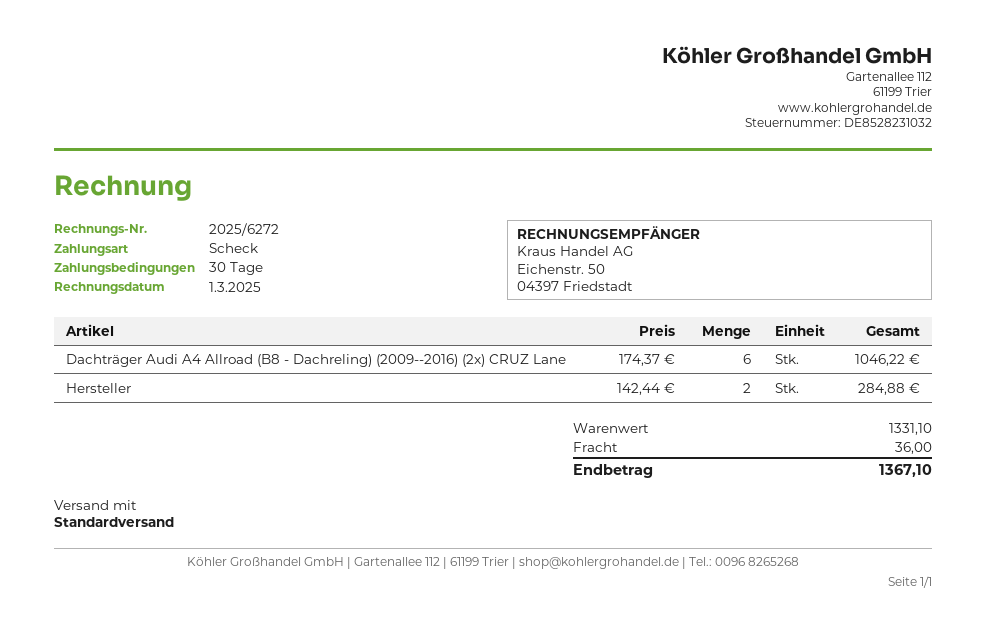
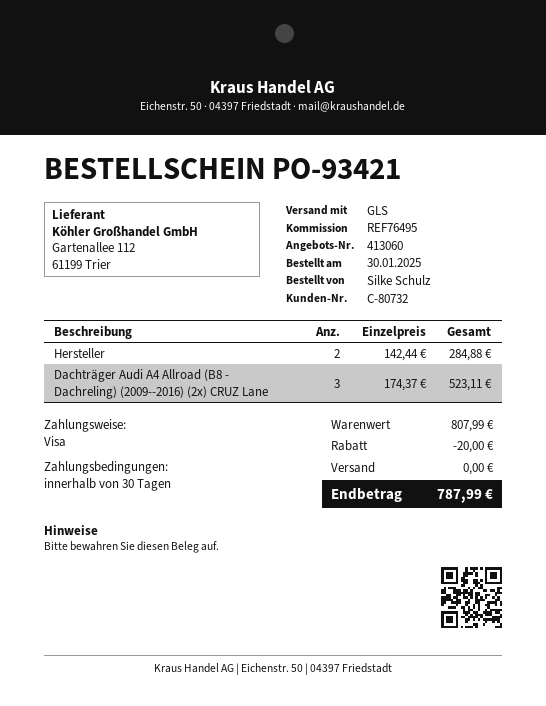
payment method: cheque -> Visa
shipping method: standard -> GLS
Dachträger Audi A4 Allroad (B8 - Dachreling) (2009--2016) (2x) CRUZ Lane: 6 x 174.37 = 1046.22 -> 3 x 174.37 = 523.11
subtotal: 1331.10 -> 807.99
discount: none -> 20.00
shipping: 36.00 -> 0.00
total: 1367.10 -> 787.99

